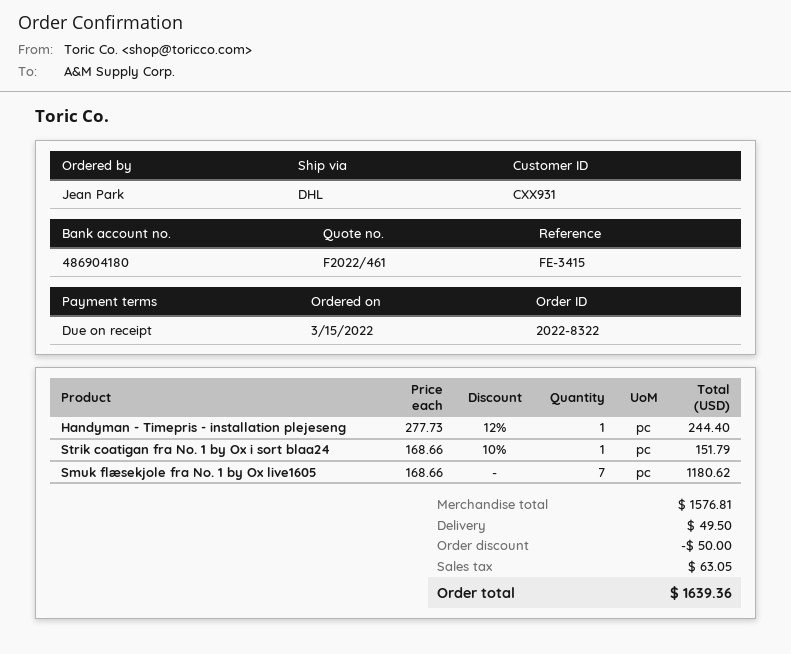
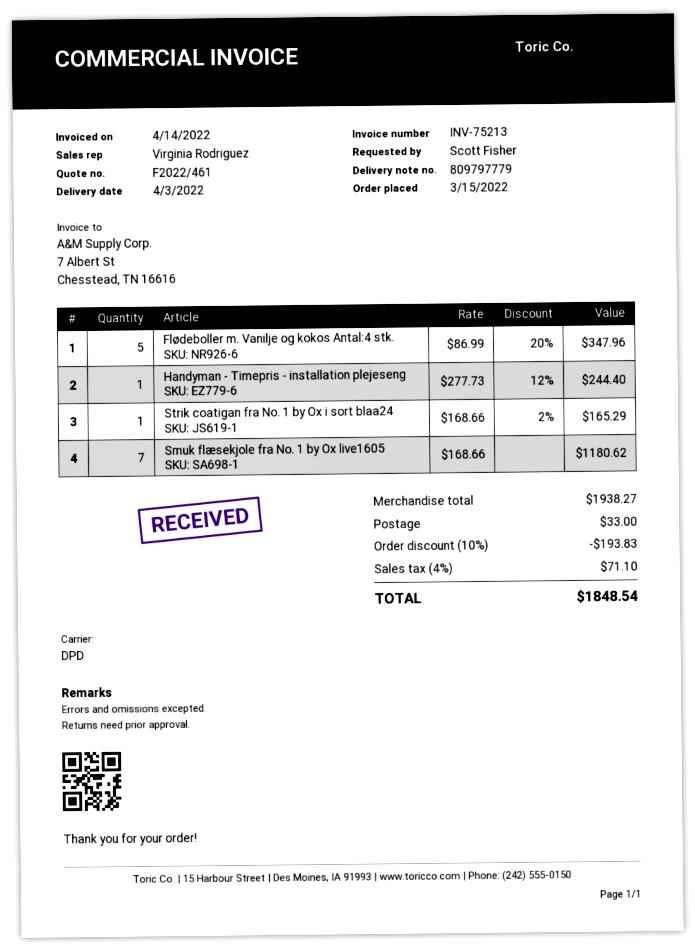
ordered by: Jean Park -> Scott Fisher
shipping method: DHL -> DPD
Strik coatigan fra No. 1 by Ox i sort blaa24: 1 x 168.66 - 10% = 151.79 -> 1 x 168.66 - 2% = 165.29
Flødeboller m. Vanilje og kokos Antal:4 stk.: none -> 5 x 86.99 - 20% = 347.96
subtotal: 1576.81 -> 1938.27
discount: 50.00 -> 193.83
shipping: 49.50 -> 33.00
tax: 63.05 -> 71.10
total: 1639.36 -> 1848.54

